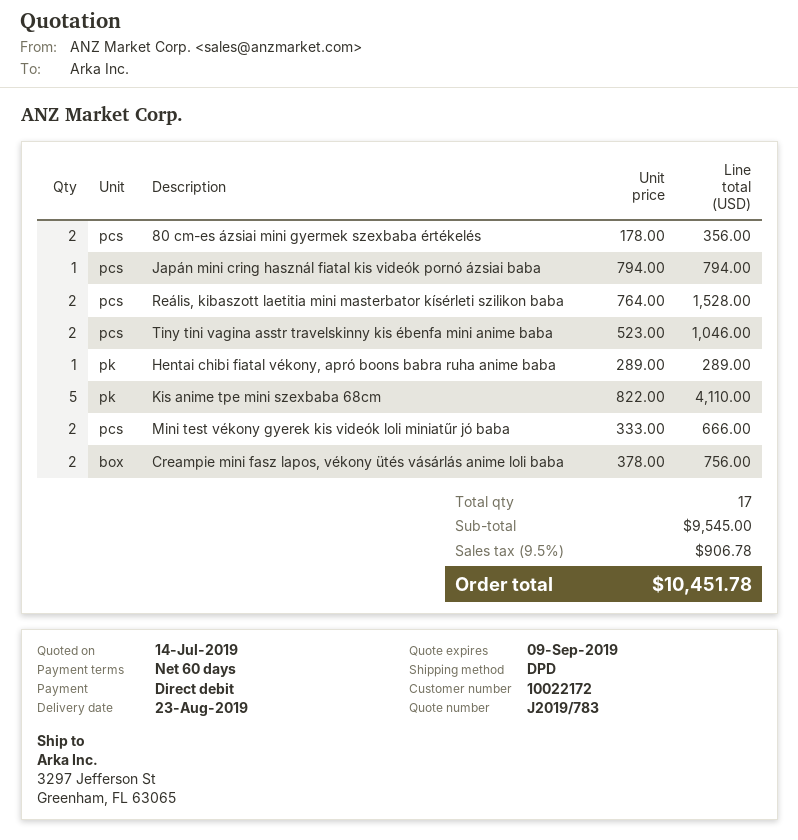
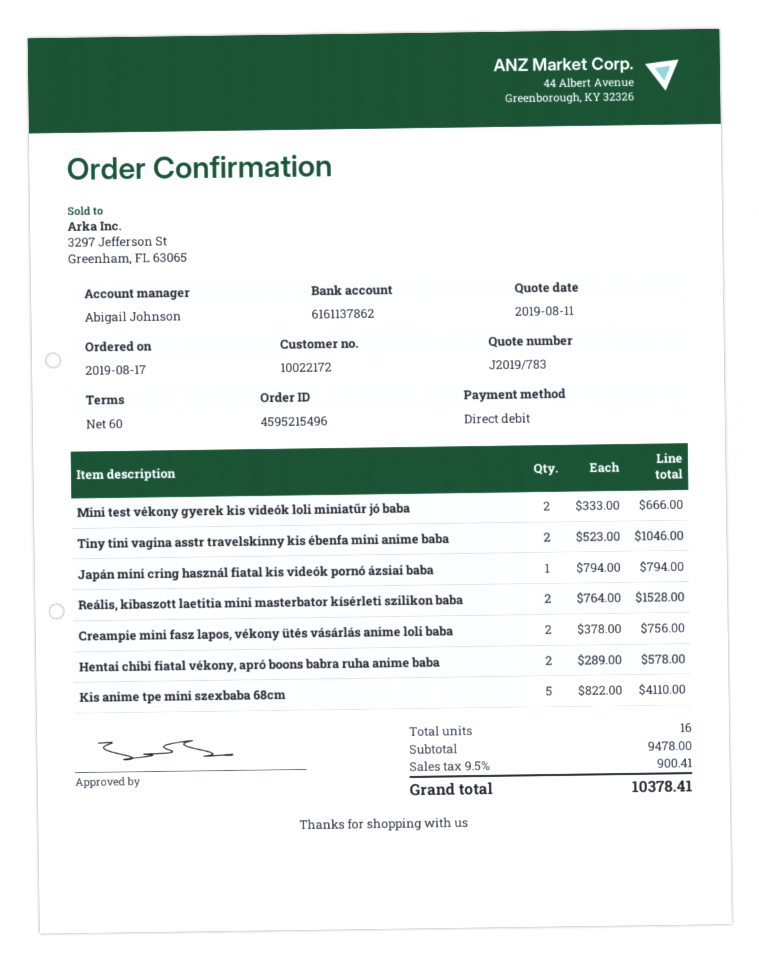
quote date: 2019-07-14 -> 2019-08-11
80 cm-es ázsiai mini gyermek szexbaba értékelés: 2 x 178.00 = 356.00 -> none
Hentai chibi fiatal vékony, apró boons babra ruha anime baba: 1 x 289.00 = 289.00 -> 2 x 289.00 = 578.00
total quantity: 17 -> 16
subtotal: 9545.00 -> 9478.00
tax: 9.5% = 906.78 -> 9.5% = 900.41
total: 10451.78 -> 10378.41

